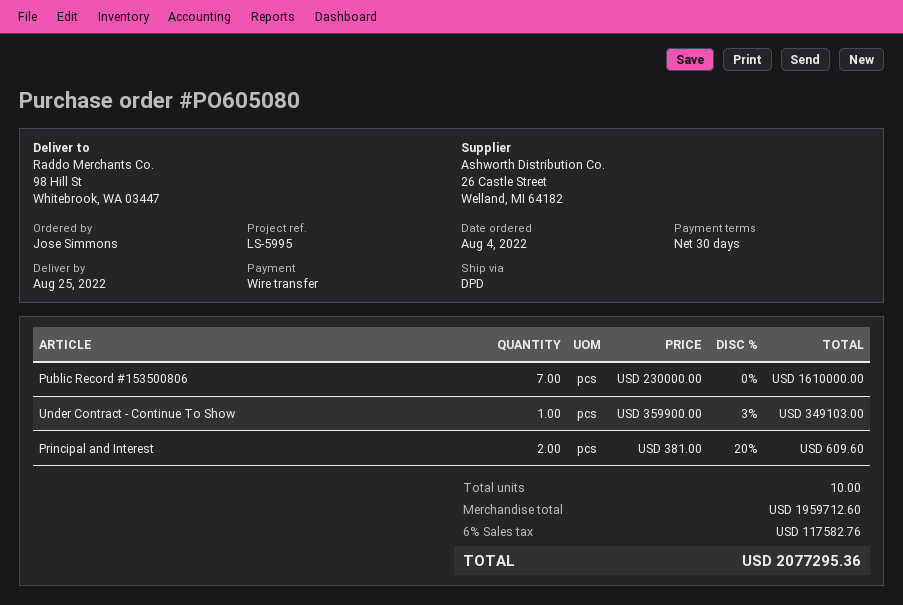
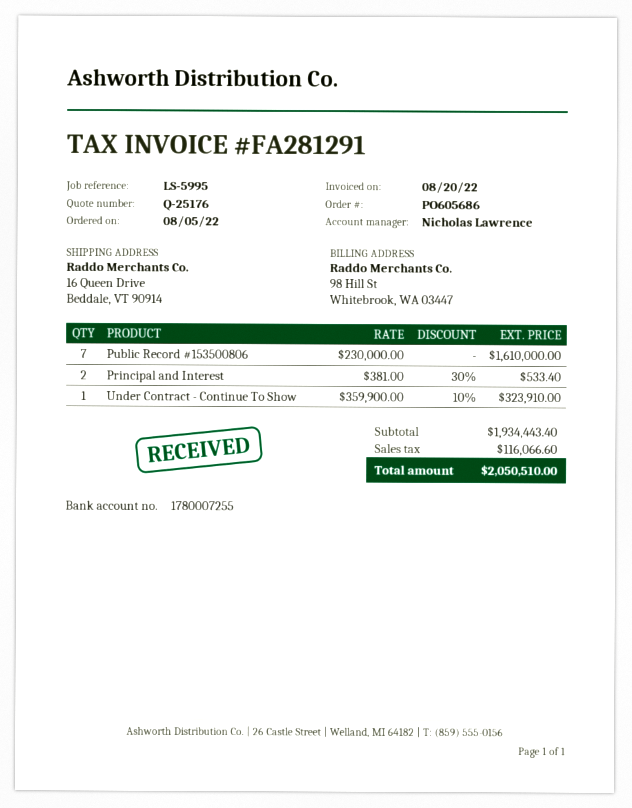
order number: PO605080 -> PO605686
order date: 2022-08-04 -> 2022-08-05
ship to: 98 Hill St, Whitebrook, WA 03447 -> 16 Queen Drive, Beddale, VT 90914
Under Contract - Continue To Show: 1 x 359900.00 - 3% = 349103.00 -> 1 x 359900.00 - 10% = 323910.00
Principal and Interest: 2 x 381.00 - 20% = 609.60 -> 2 x 381.00 - 30% = 533.40
subtotal: 1959712.60 -> 1934443.40
tax: 117582.76 -> 116066.60
total: 2077295.36 -> 2050510.00

